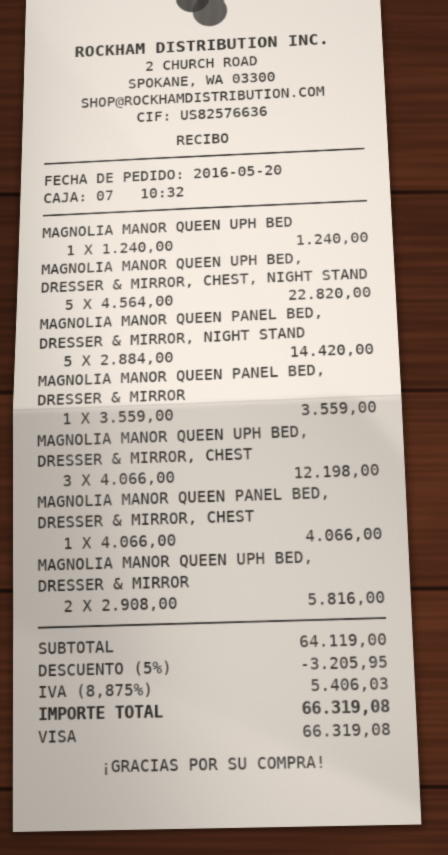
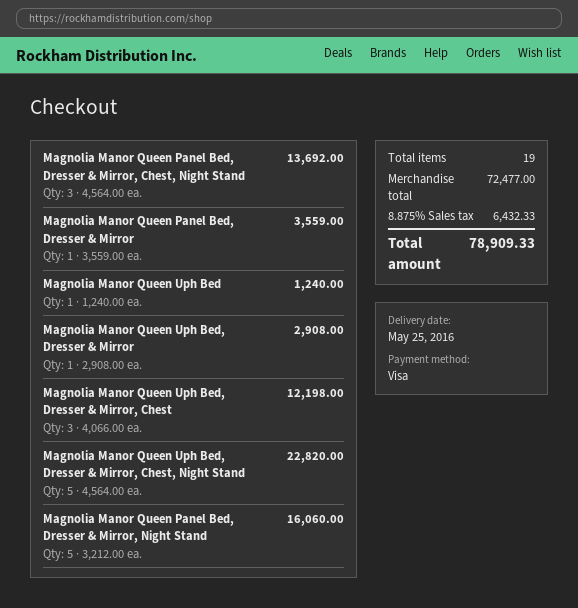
MAGNOLIA MANOR QUEEN PANEL BED, DRESSER & MIRROR, NIGHT STAND: 5 x 2884.00 = 14420.00 -> 5 x 3212.00 = 16060.00
MAGNOLIA MANOR QUEEN PANEL BED, DRESSER & MIRROR, CHEST: 1 x 4066.00 = 4066.00 -> none
MAGNOLIA MANOR QUEEN UPH BED, DRESSER & MIRROR: 2 x 2908.00 = 5816.00 -> 1 x 2908.00 = 2908.00
Magnolia Manor Queen Panel Bed, Dresser & Mirror, Chest, Night Stand: none -> 3 x 4564.00 = 13692.00
subtotal: 64119.00 -> 72477.00
discount: 5% = 3205.95 -> none
tax: 8.875% = 5406.03 -> 8.875% = 6432.33
total: 66319.08 -> 78909.33

